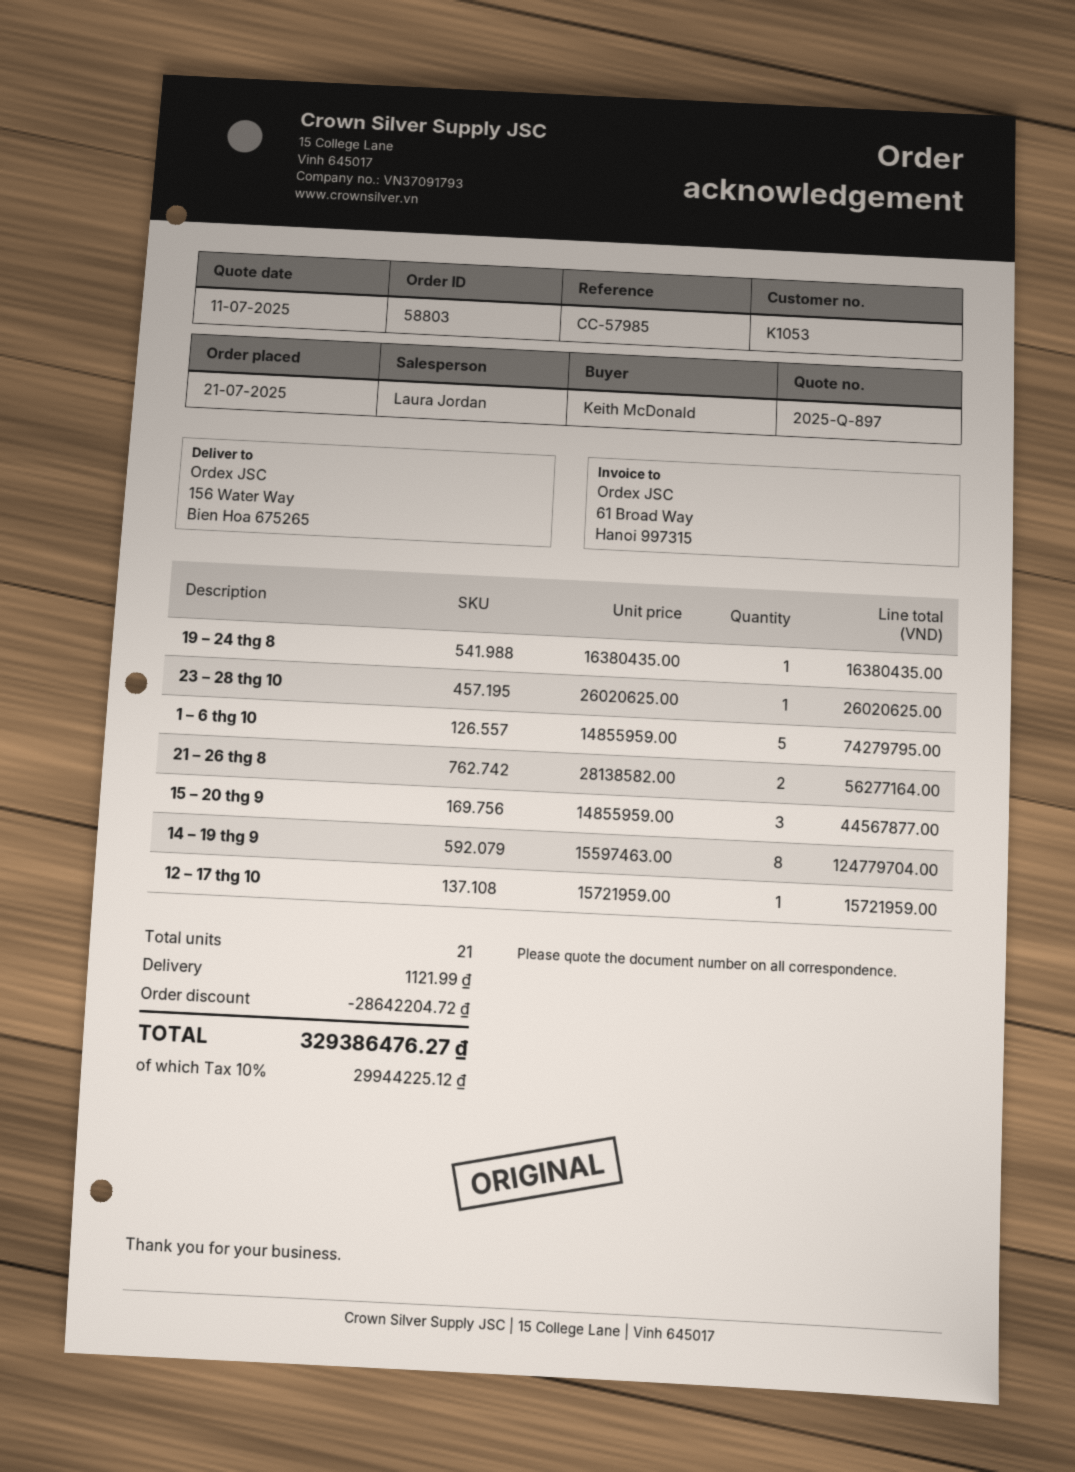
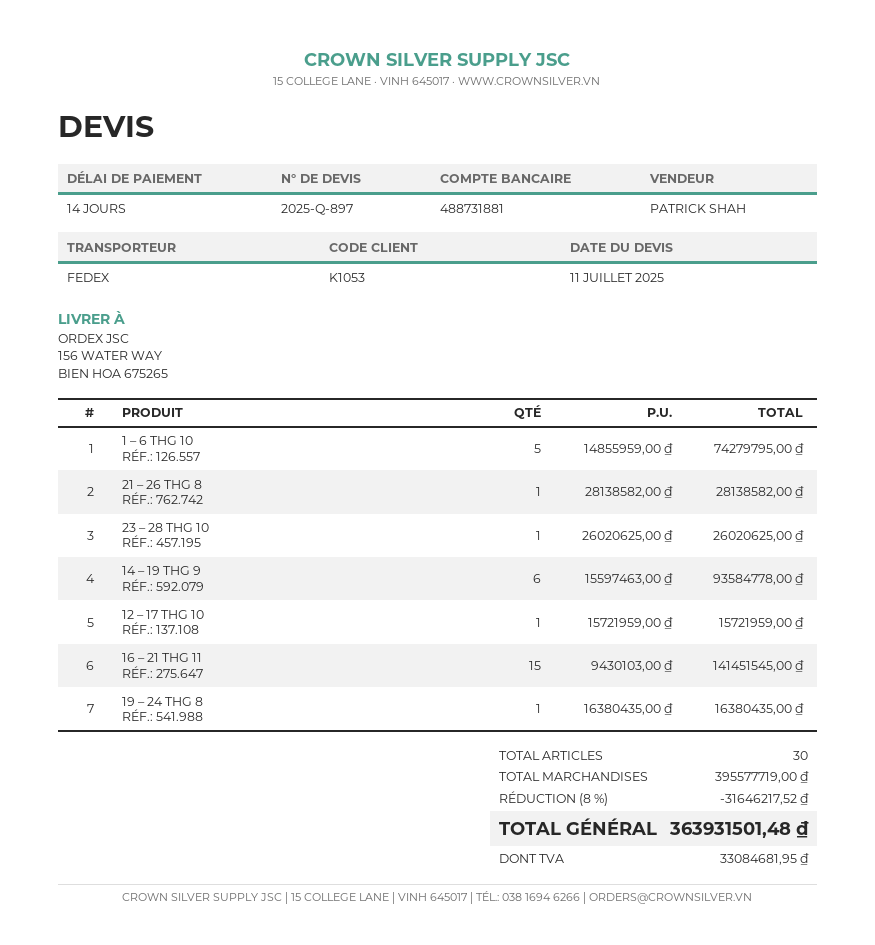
sales rep: Laura Jordan -> PATRICK SHAH
21 – 26 thg 8: 2 x 28138582.00 = 56277164.00 -> 1 x 28138582.00 = 28138582.00
15 – 20 thg 9: 3 x 14855959.00 = 44567877.00 -> none
14 – 19 thg 9: 8 x 15597463.00 = 124779704.00 -> 6 x 15597463.00 = 93584778.00
16 – 21 THG 11: none -> 15 x 9430103.00 = 141451545.00
total quantity: 21 -> 30
discount: 28642204.72 -> 31646217.52
shipping: 1121.99 -> none
tax: 29944225.12 -> 33084681.95
total: 329386476.27 -> 363931501.48

